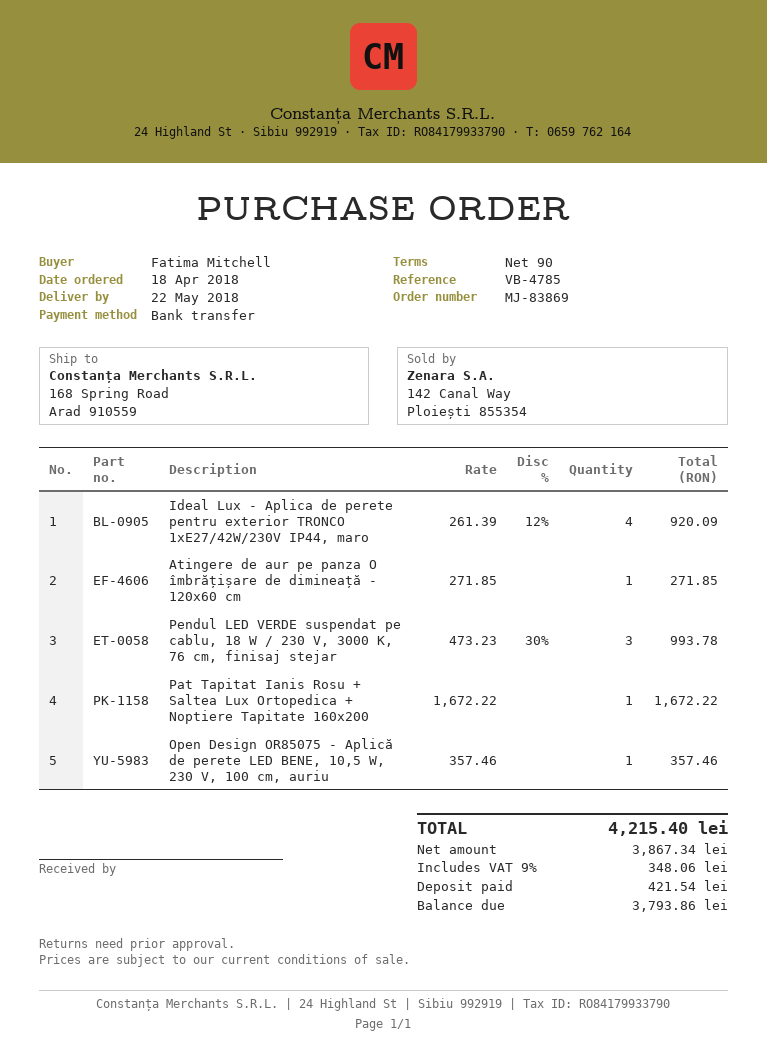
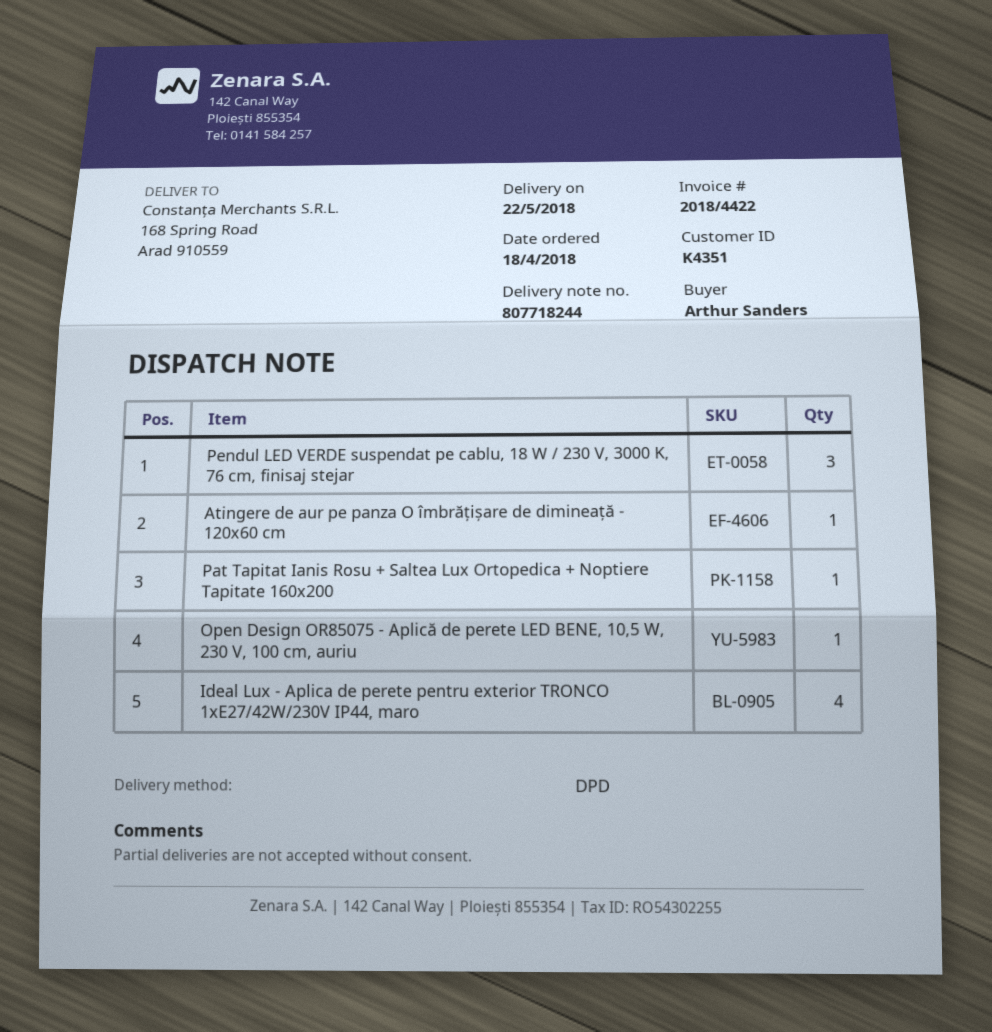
ordered by: Fatima Mitchell -> Arthur Sanders

